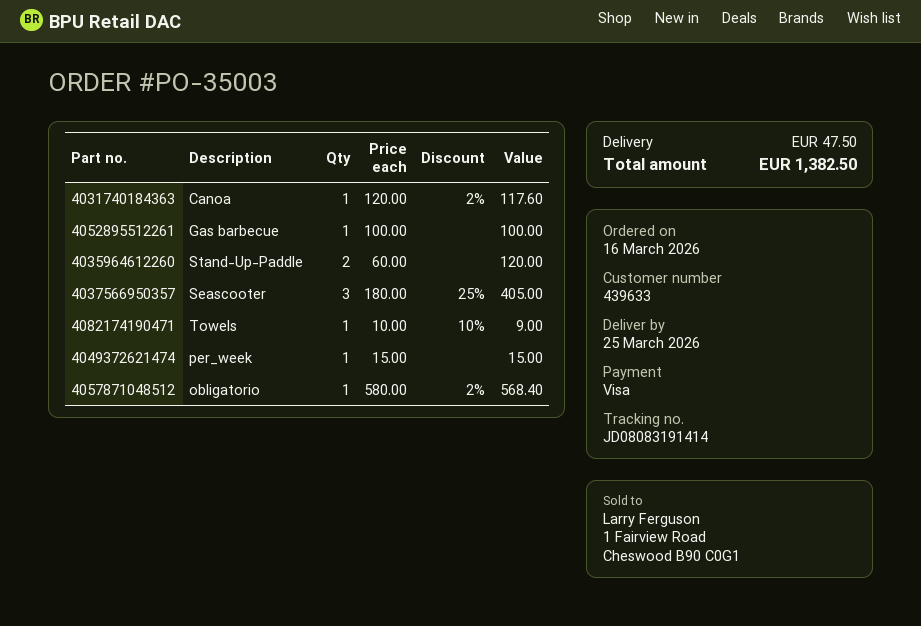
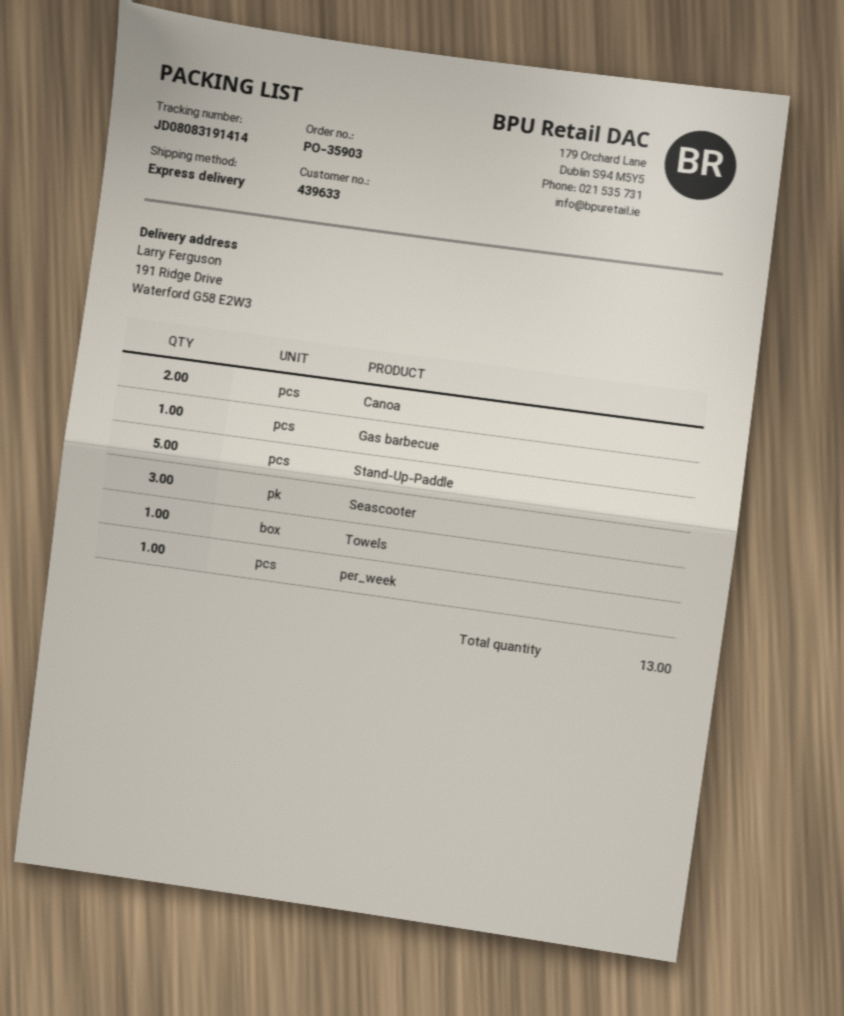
order number: PO-35003 -> PO-35903
Canoa: 1 -> 2
Stand-Up-Paddle: 2 -> 5
obligatorio: 1 -> none

